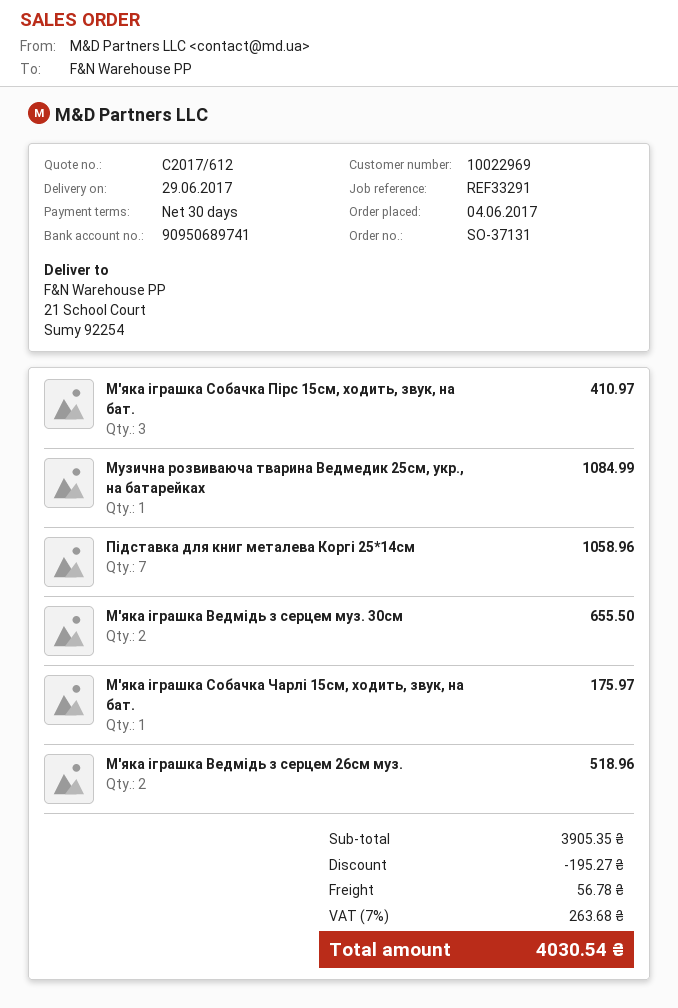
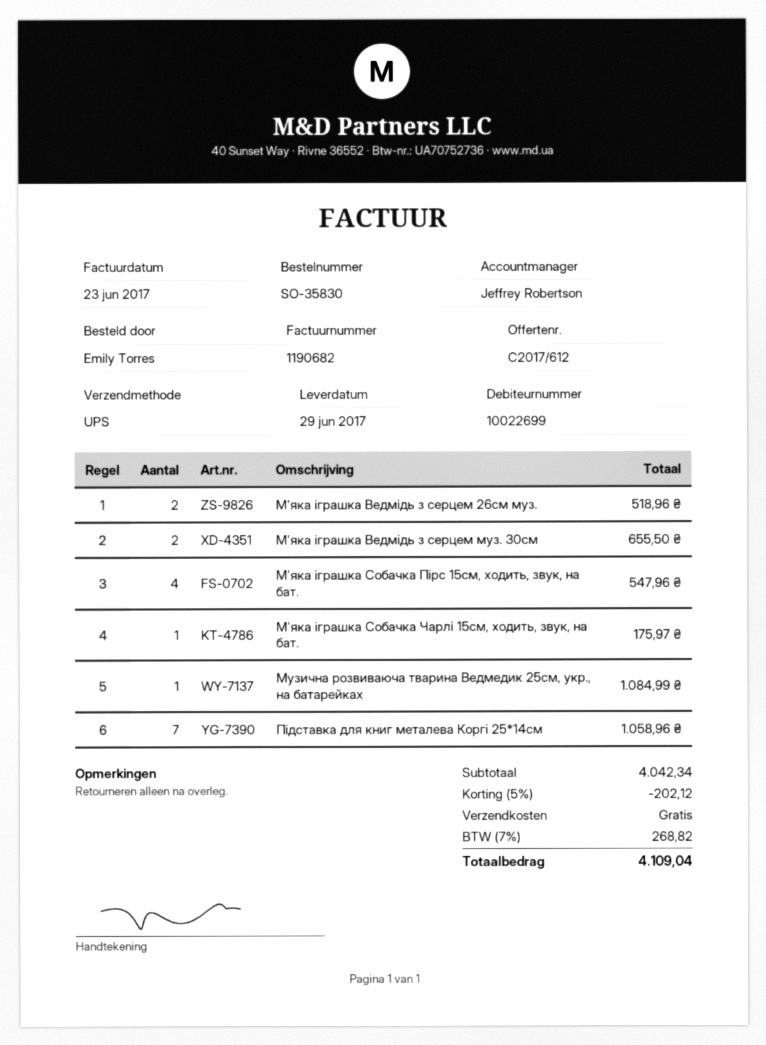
order number: SO-37131 -> SO-35830
customer number: 10022969 -> 10022699
М'яка іграшка Собачка Пірс 15см, ходить, звук, на бат.: 3 for 410.97 -> 4 for 547.96
subtotal: 3905.35 -> 4042.34
discount: 195.27 -> 202.12
shipping: 56.78 -> 0.00
tax: 7% = 263.68 -> 7% = 268.82
total: 4030.54 -> 4109.04

